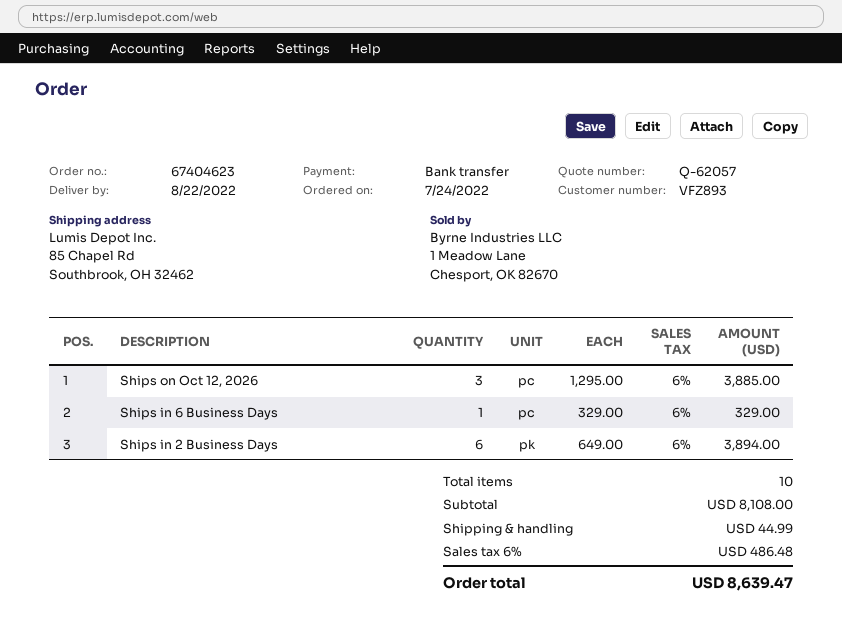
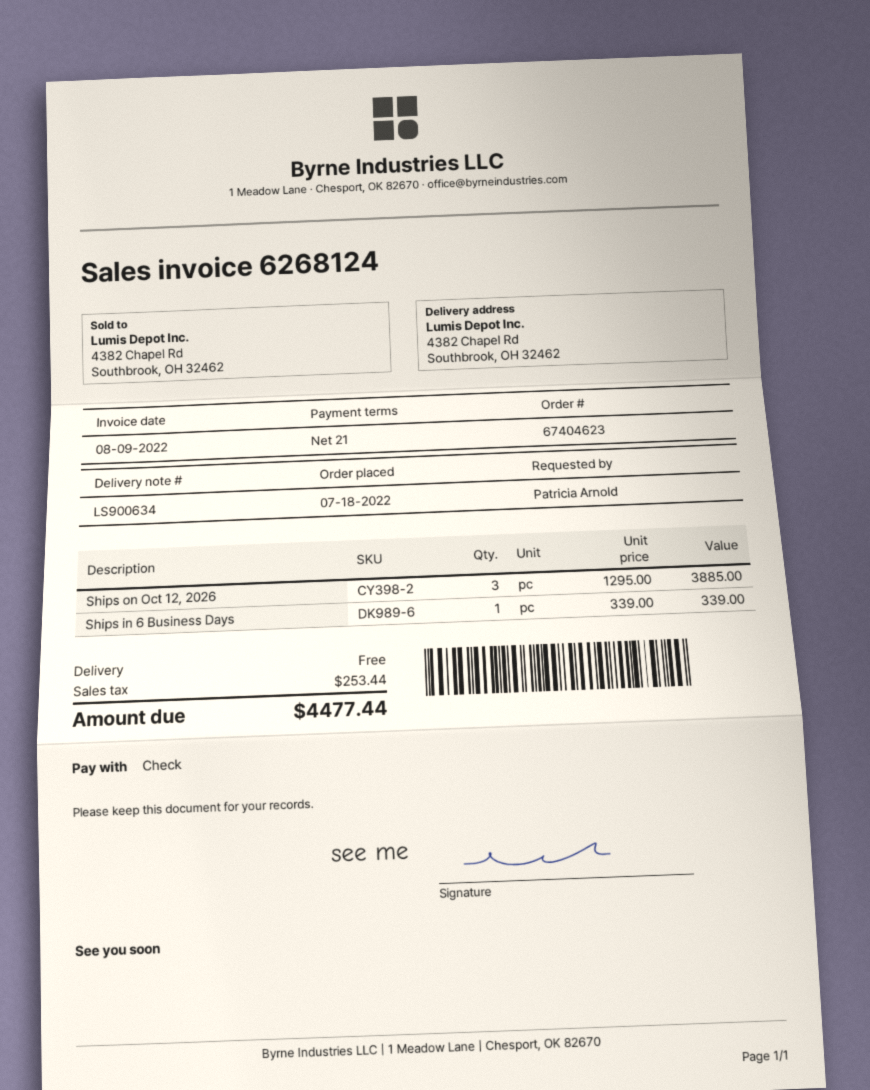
order date: 2022-07-24 -> 2022-07-18
payment method: bank transfer -> cheque
ship to: 85 Chapel Rd, Southbrook, OH 32462 -> 4382 Chapel Rd, Southbrook, OH 32462
Ships in 6 Business Days: 1 x 329.00 = 329.00 -> 1 x 339.00 = 339.00
Ships in 2 Business Days: 6 x 649.00 = 3894.00 -> none
shipping: 44.99 -> 0.00
tax: 486.48 -> 253.44
total: 8639.47 -> 4477.44

